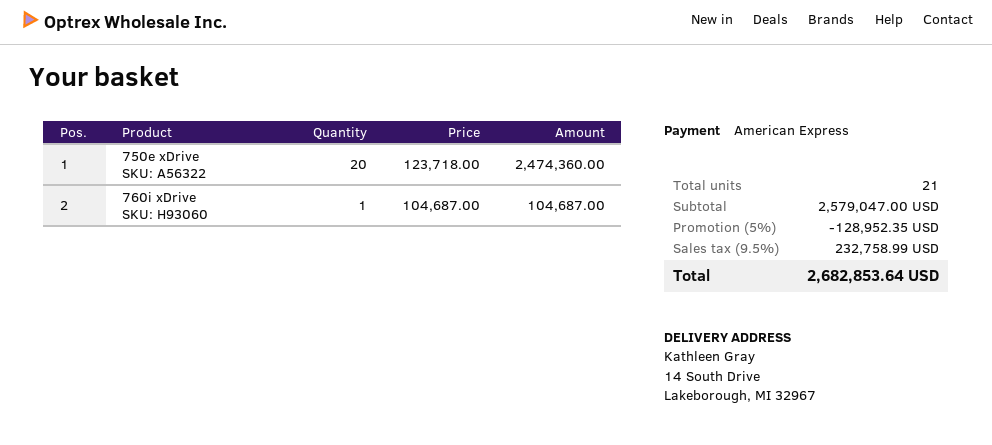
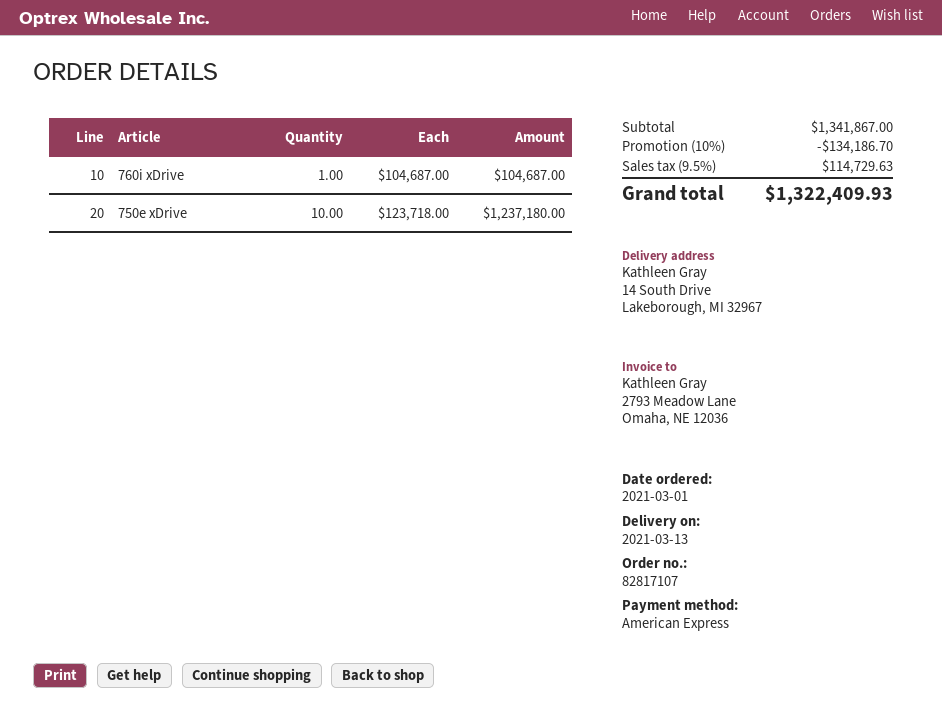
750e xDrive: 20 x 123718.00 = 2474360.00 -> 10 x 123718.00 = 1237180.00
subtotal: 2579047.00 -> 1341867.00
discount: 5% = 128952.35 -> 10% = 134186.70
tax: 9.5% = 232758.99 -> 9.5% = 114729.63
total: 2682853.64 -> 1322409.93

